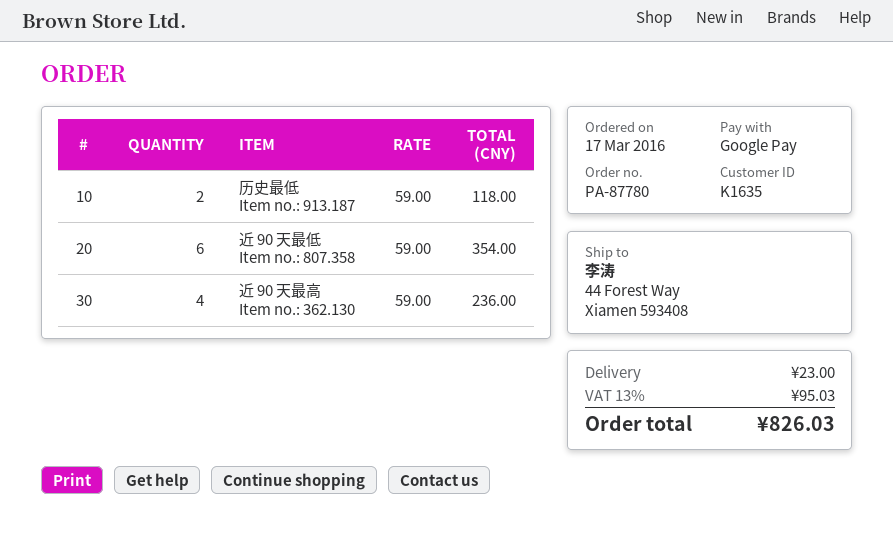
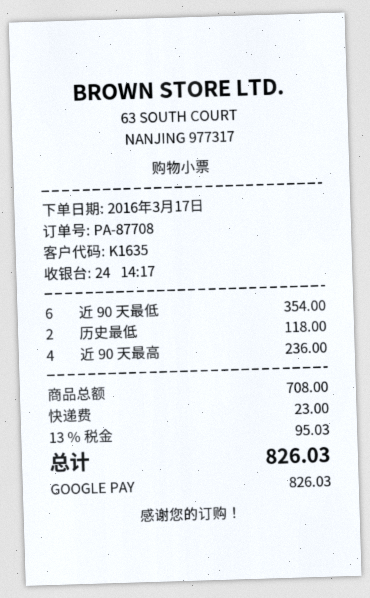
order number: PA-87780 -> PA-87708

